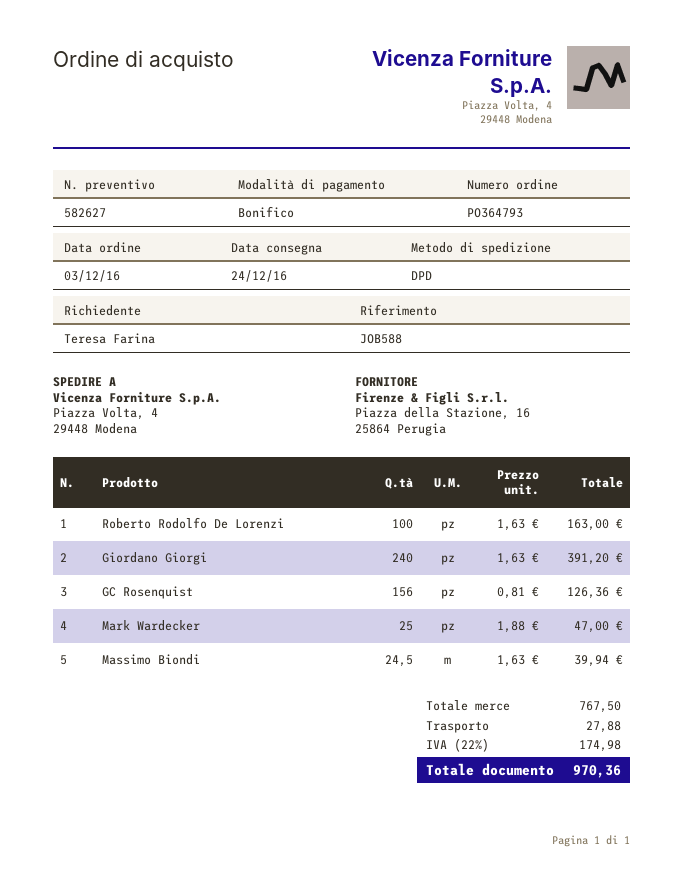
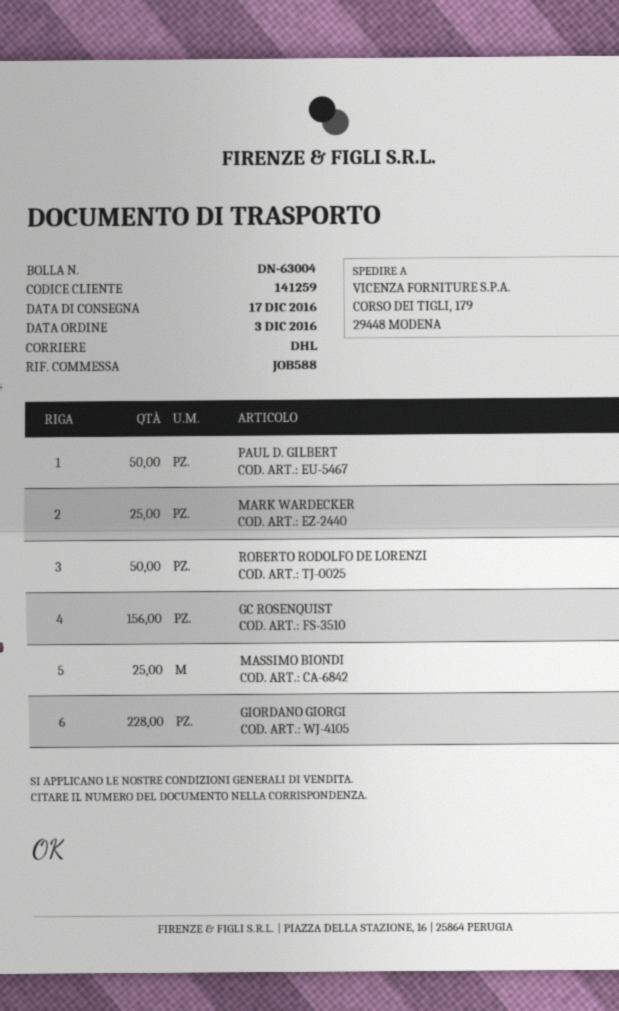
delivery date: 2016-12-24 -> 2016-12-17
shipping method: DPD -> DHL
ship to: Piazza Volta, 4, 29448 Modena -> CORSO DEI TIGLI, 179, 29448 MODENA
Roberto Rodolfo De Lorenzi: 100 -> 50
Giordano Giorgi: 240 -> 228
Massimo Biondi: 24.5 -> 25
PAUL D. GILBERT: none -> 50

